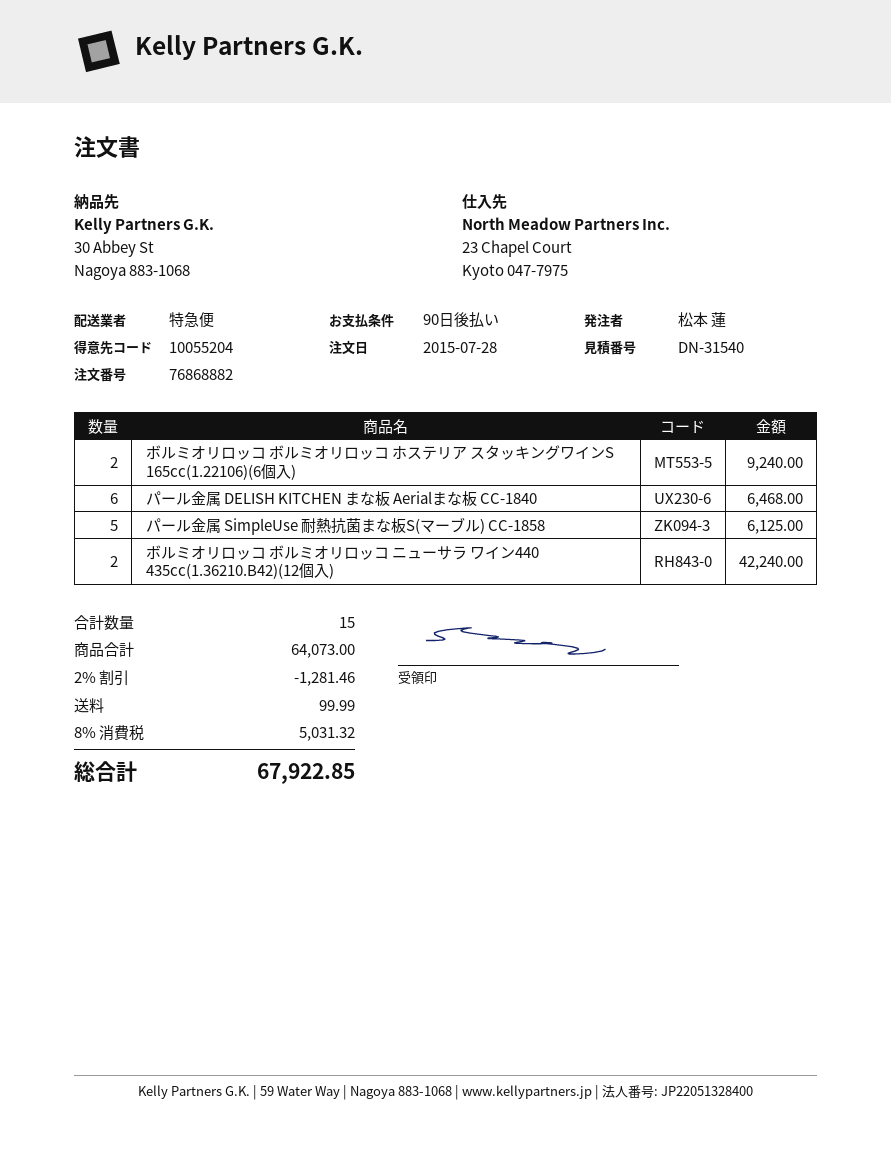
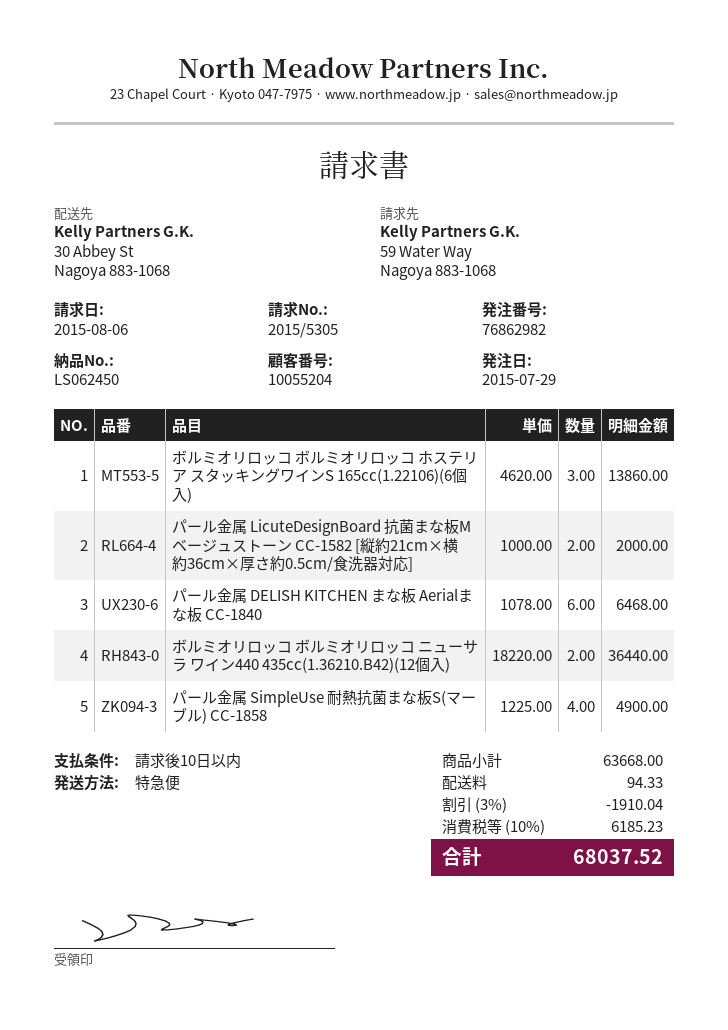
order number: 76868882 -> 76862982
order date: 2015-07-28 -> 2015-07-29
payment terms: 90 days -> 10 days
ボルミオリロッコ ボルミオリロッコ ホステリア スタッキングワインS 165cc(1.22106)(6個入): 2 for 9240.00 -> 3 for 13860.00
パール金属 SimpleUse 耐熱抗菌まな板S(マーブル) CC-1858: 5 for 6125.00 -> 4 for 4900.00
ボルミオリロッコ ボルミオリロッコ ニューサラ ワイン440 435cc(1.36210.B42)(12個入): 2 for 42240.00 -> 2 for 36440.00
パール金属 LicuteDesignBoard 抗菌まな板M ベージュストーン CC-1582 [縦約21cm×横約36cm×厚さ約0.5cm/食洗器対応]: none -> 2 for 2000.00
subtotal: 64073.00 -> 63668.00
discount: 2% = 1281.46 -> 3% = 1910.04
shipping: 99.99 -> 94.33
tax: 8% = 5031.32 -> 10% = 6185.23
total: 67922.85 -> 68037.52

